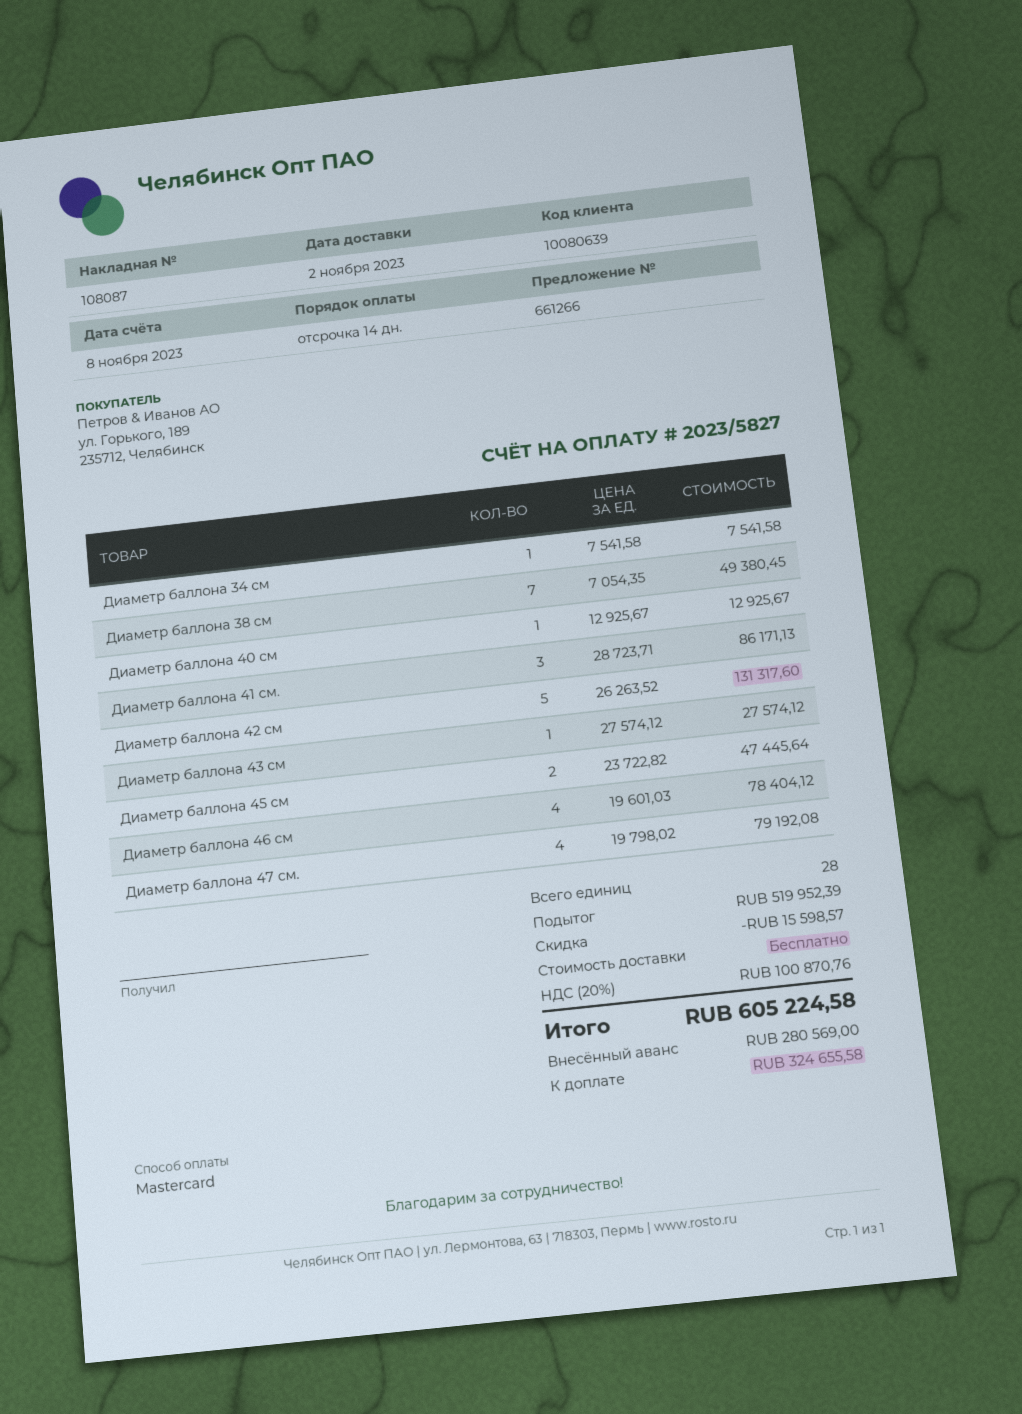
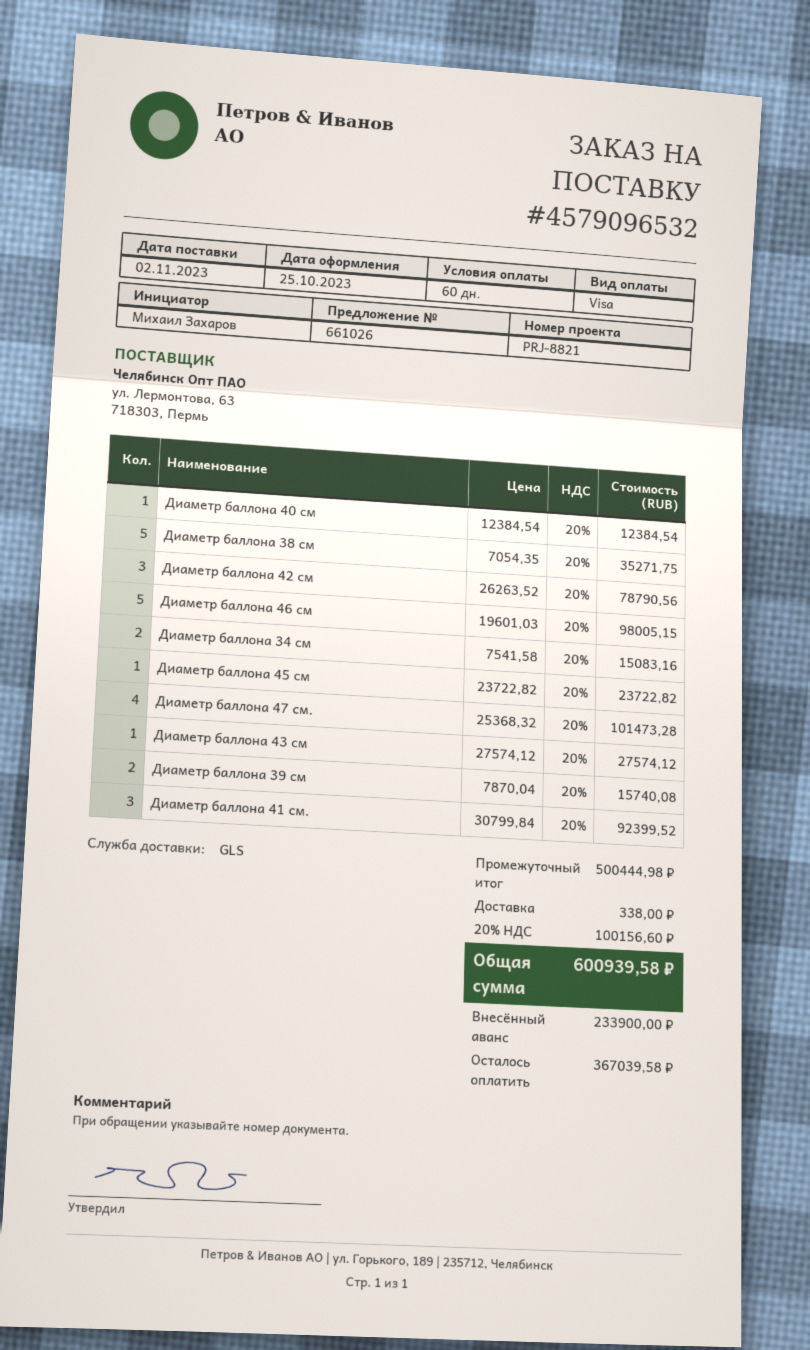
quote number: 661266 -> 661026
payment terms: 14 days -> 60 days
payment method: Mastercard -> Visa
Диаметр баллона 34 см: 1 x 7541.58 = 7541.58 -> 2 x 7541.58 = 15083.16
Диаметр баллона 38 см: 7 x 7054.35 = 49380.45 -> 5 x 7054.35 = 35271.75
Диаметр баллона 40 см: 1 x 12925.67 = 12925.67 -> 1 x 12384.54 = 12384.54
Диаметр баллона 41 см.: 3 x 28723.71 = 86171.13 -> 3 x 30799.84 = 92399.52
Диаметр баллона 42 см: 5 x 26263.52 = 131317.60 -> 3 x 26263.52 = 78790.56
Диаметр баллона 45 см: 2 x 23722.82 = 47445.64 -> 1 x 23722.82 = 23722.82
Диаметр баллона 46 см: 4 x 19601.03 = 78404.12 -> 5 x 19601.03 = 98005.15
Диаметр баллона 47 см.: 4 x 19798.02 = 79192.08 -> 4 x 25368.32 = 101473.28
Диаметр баллона 39 см: none -> 2 x 7870.04 = 15740.08
subtotal: 519952.39 -> 500444.98
discount: 15598.57 -> none
shipping: 0.00 -> 338.00
tax: 20% = 100870.76 -> 20% = 100156.60
total: 605224.58 -> 600939.58
deposit: 280569.00 -> 233900.00
balance: 324655.58 -> 367039.58

